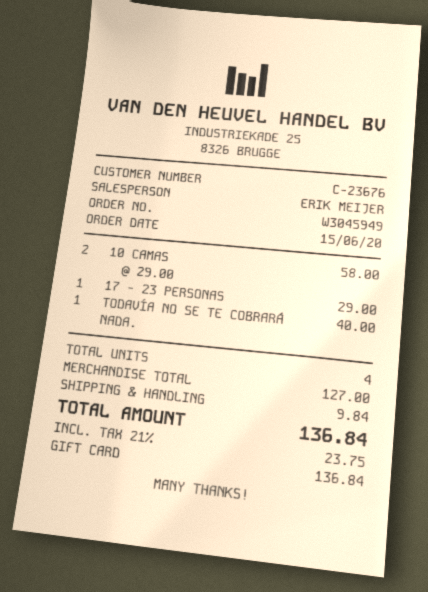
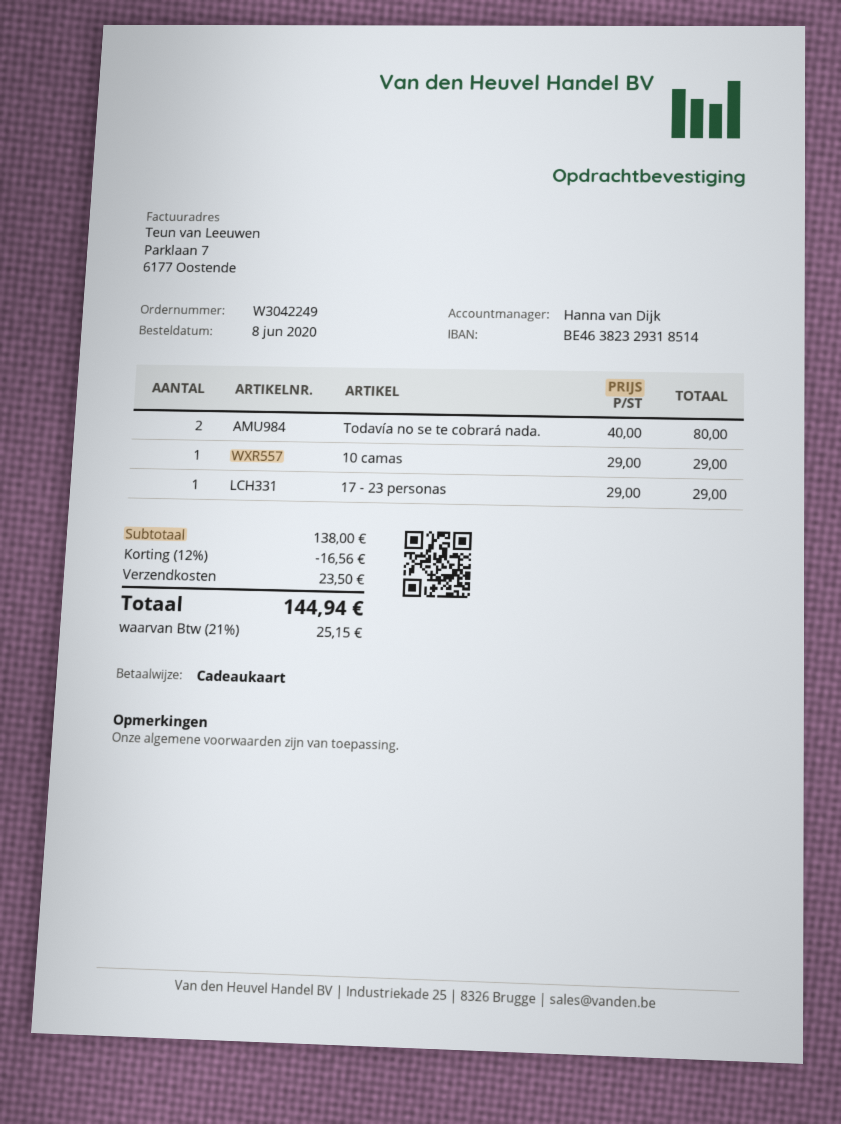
order number: W3045949 -> W3042249
order date: 2020-06-15 -> 2020-06-08
sales rep: ERIK MEIJER -> Hanna van Dijk
10 CAMAS: 2 x 29.00 = 58.00 -> 1 x 29.00 = 29.00
TODAVÍA NO SE TE COBRARÁ NADA.: 1 x 40.00 = 40.00 -> 2 x 40.00 = 80.00
subtotal: 127.00 -> 138.00
discount: none -> 12% = 16.56
shipping: 9.84 -> 23.50
tax: 21% = 23.75 -> 21% = 25.15
total: 136.84 -> 144.94

